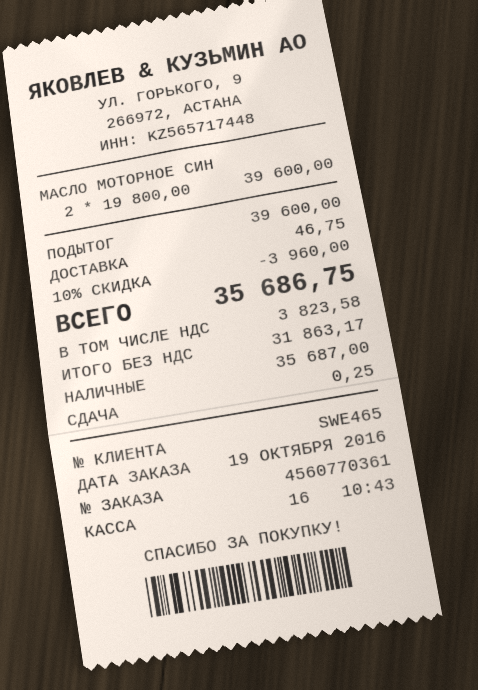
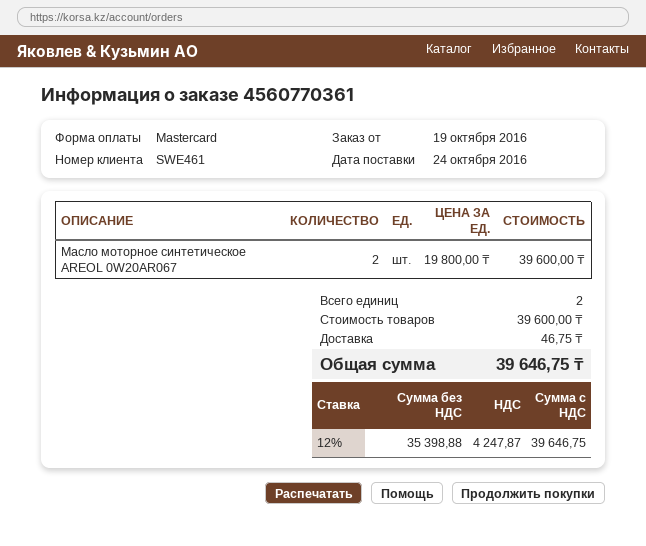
customer number: SWE465 -> SWE461
payment method: cash -> Mastercard
discount: 10% = 3960.00 -> none
net: 31863.17 -> 35398.88
tax: 3823.58 -> 4247.87
total: 35686.75 -> 39646.75

